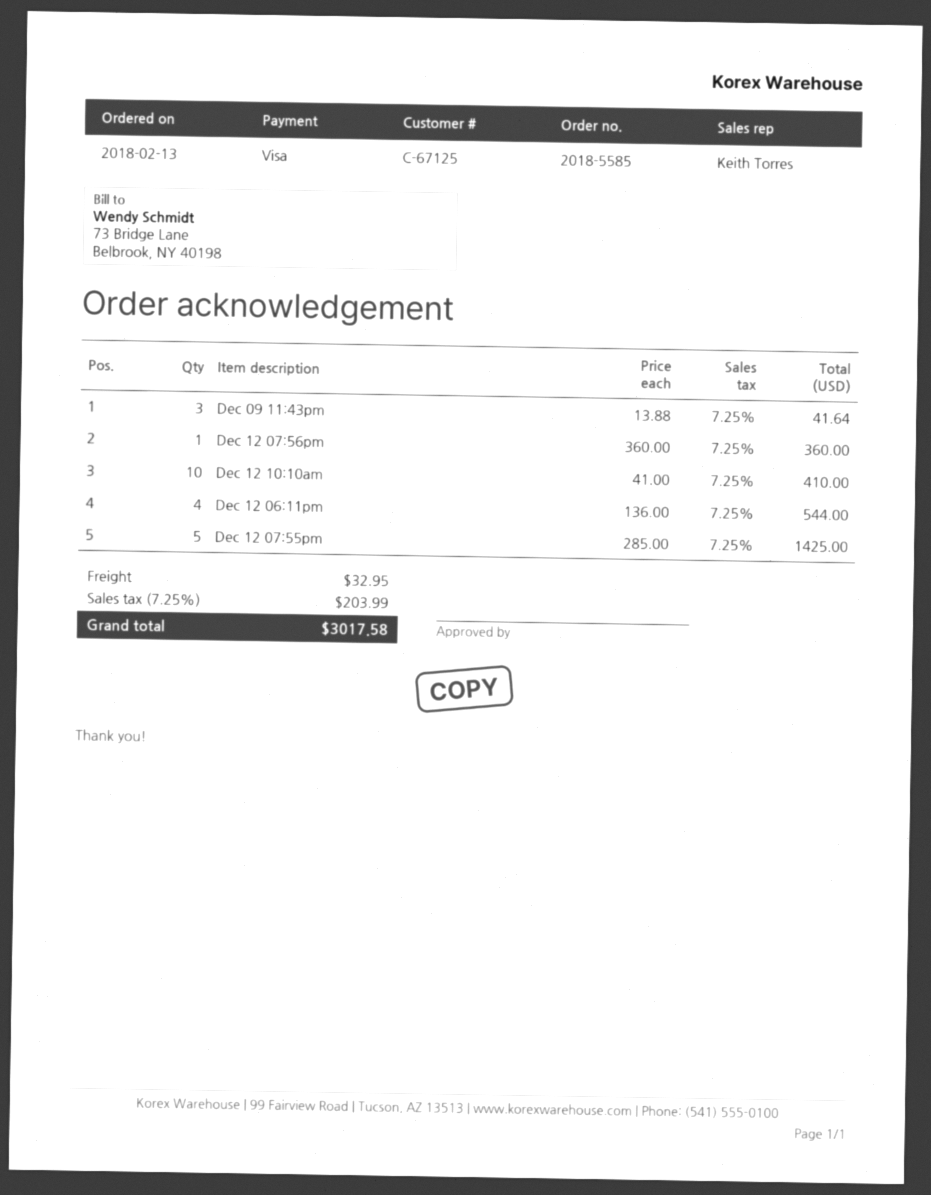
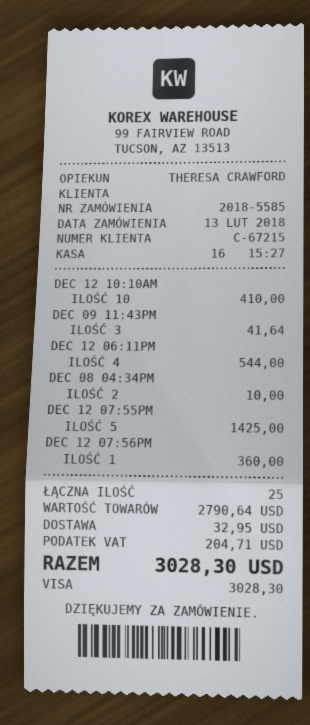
customer number: C-67125 -> C-67215
sales rep: Keith Torres -> THERESA CRAWFORD
DEC 08 04:34PM: none -> 2 for 10.00
tax: 203.99 -> 204.71
total: 3017.58 -> 3028.30

